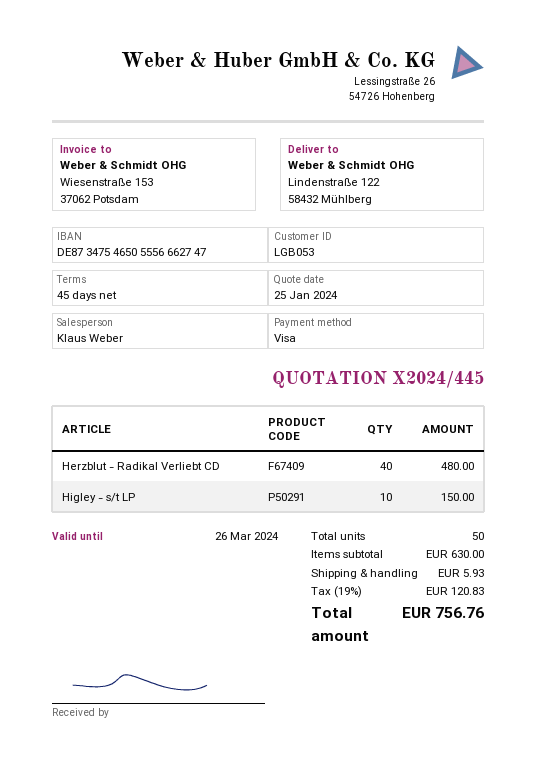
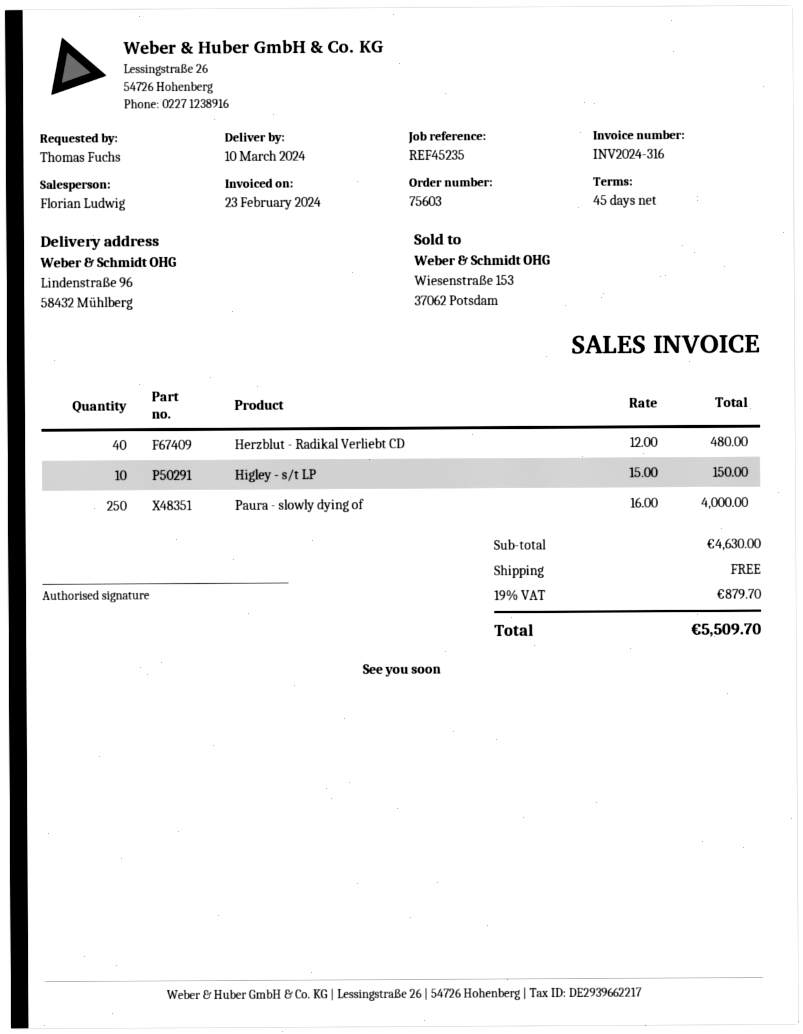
sales rep: Klaus Weber -> Florian Ludwig
ship to: Lindenstraße 122, 58432 Mühlberg -> Lindenstraße 96, 58432 Mühlberg
Paura - slowly dying of: none -> 250 for 4000.00
subtotal: 630.00 -> 4630.00
shipping: 5.93 -> 0.00
tax: 19% = 120.83 -> 19% = 879.70
total: 756.76 -> 5509.70

